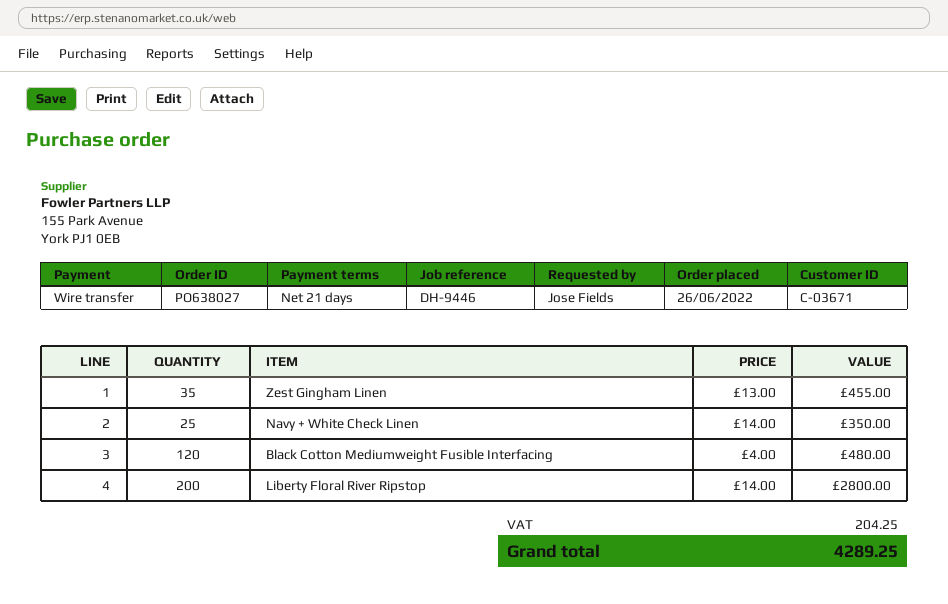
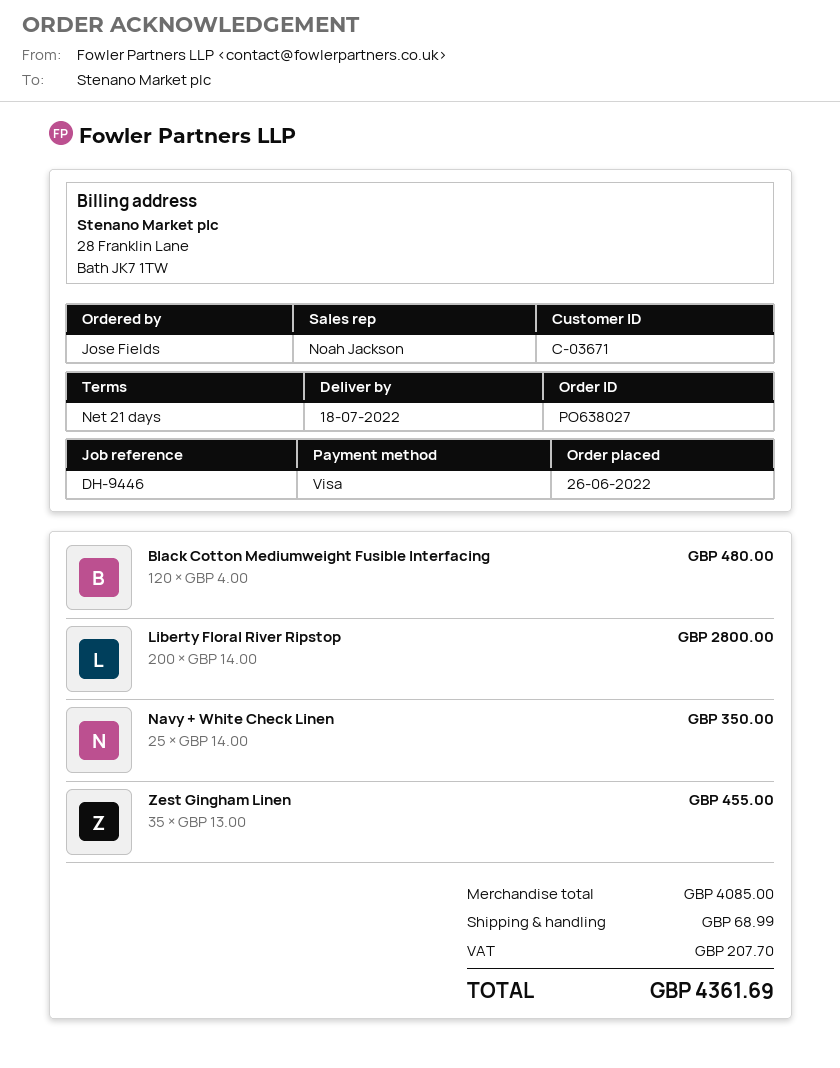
payment method: bank transfer -> Visa
shipping: none -> 68.99
tax: 204.25 -> 207.70
total: 4289.25 -> 4361.69

